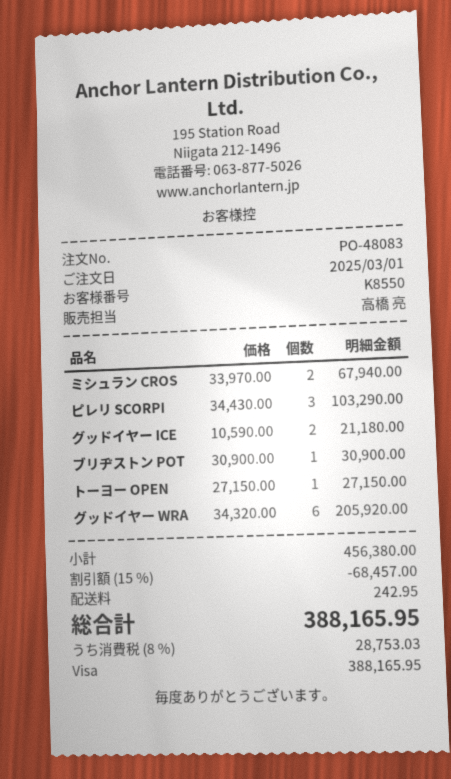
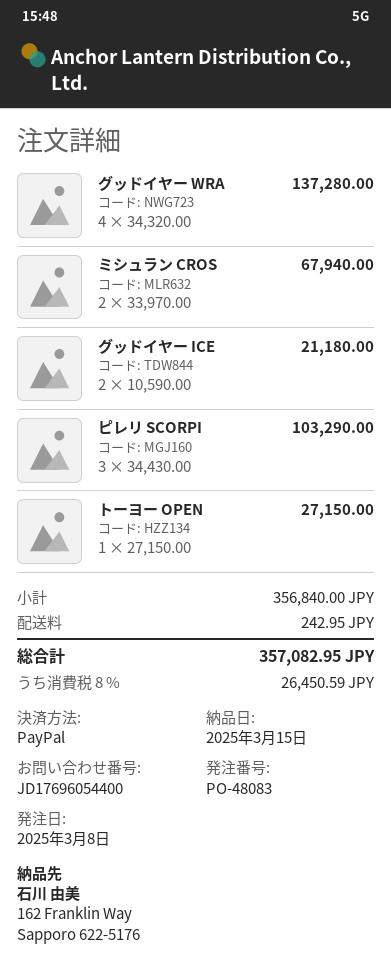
order date: 2025-03-01 -> 2025-03-08
payment method: Visa -> PayPal
ブリヂストン POT: 1 x 30900.00 = 30900.00 -> none
グッドイヤー WRA: 6 x 34320.00 = 205920.00 -> 4 x 34320.00 = 137280.00
subtotal: 456380.00 -> 356840.00
discount: 15% = 68457.00 -> none
tax: 8% = 28753.03 -> 8% = 26450.59
total: 388165.95 -> 357082.95

